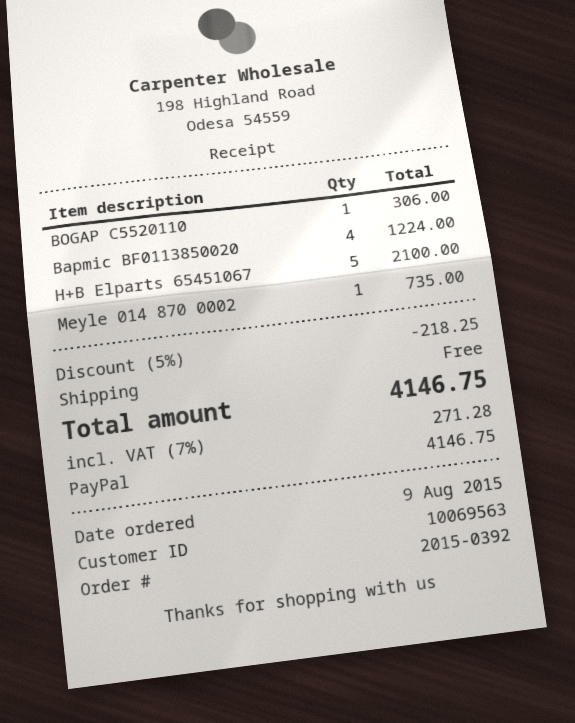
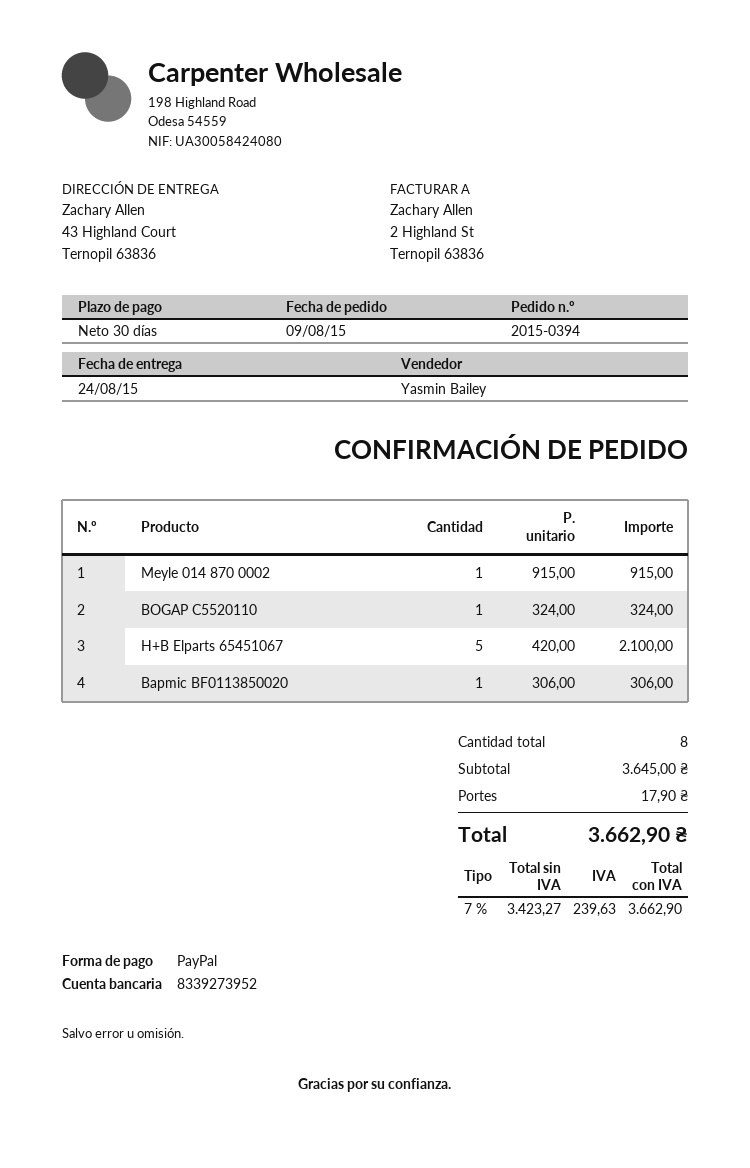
order number: 2015-0392 -> 2015-0394
BOGAP C5520110: 1 for 306.00 -> 1 for 324.00
Bapmic BF0113850020: 4 for 1224.00 -> 1 for 306.00
Meyle 014 870 0002: 1 for 735.00 -> 1 for 915.00
discount: 5% = 218.25 -> none
shipping: 0.00 -> 17.90
tax: 7% = 271.28 -> 7% = 239.63
total: 4146.75 -> 3662.90

